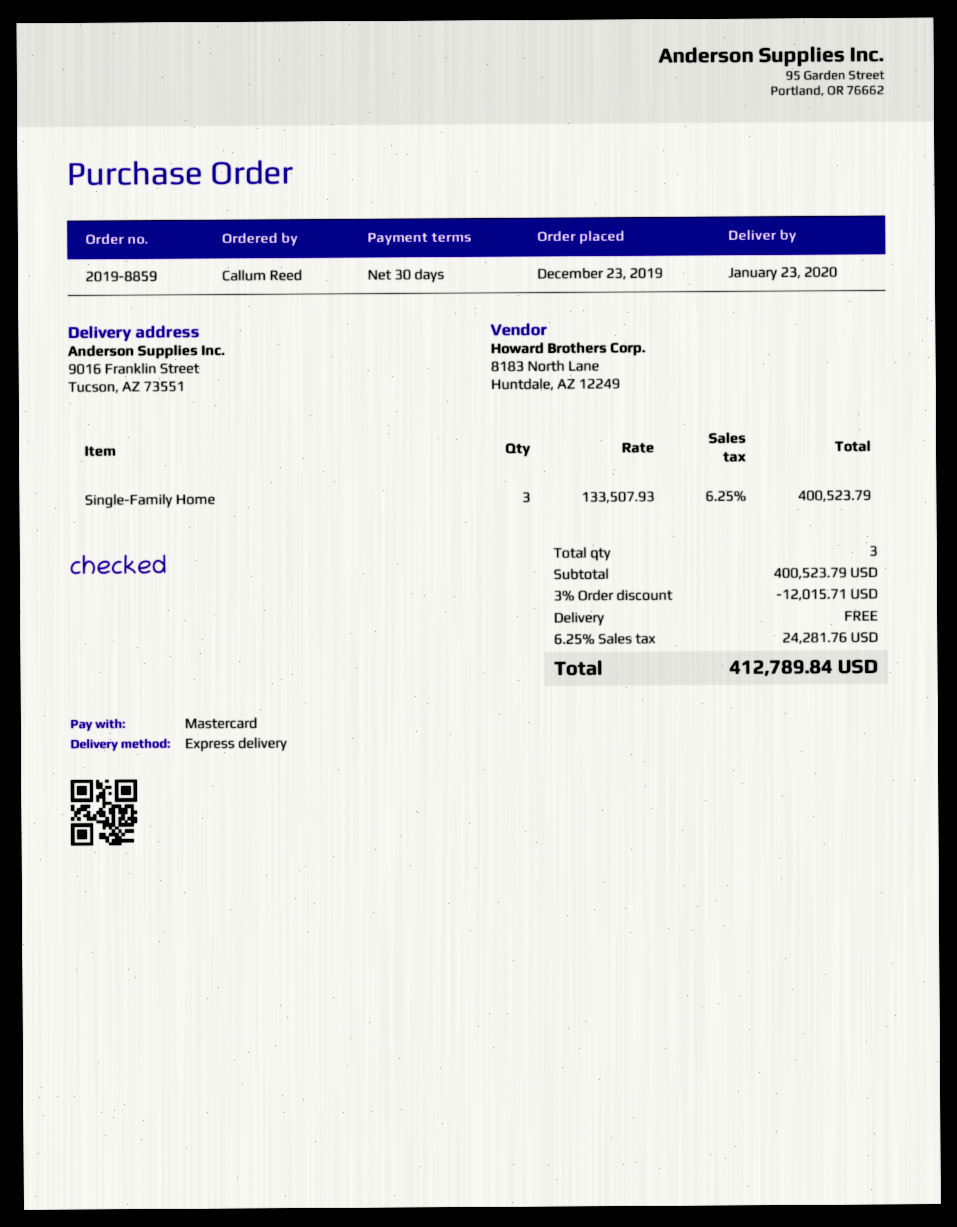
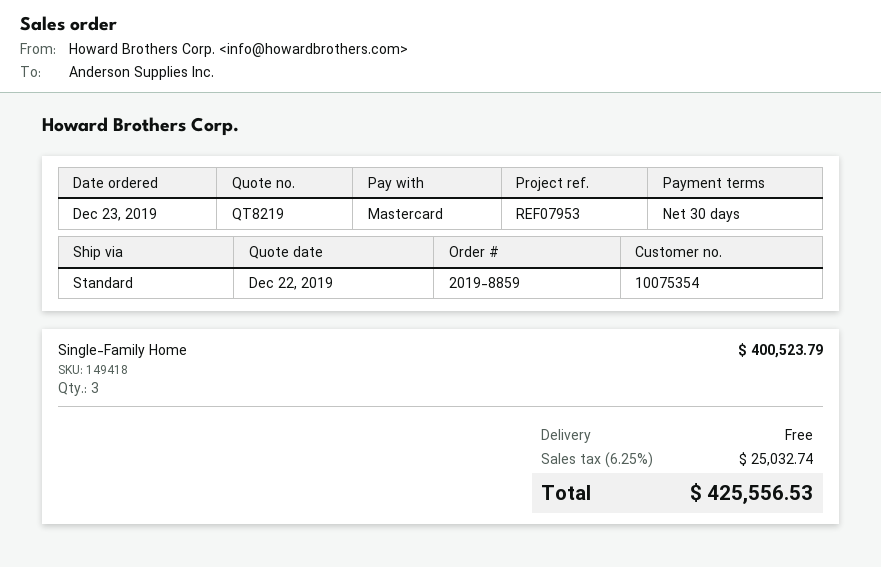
shipping method: express -> standard
discount: 3% = 12015.71 -> none
tax: 6.25% = 24281.76 -> 6.25% = 25032.74
total: 412789.84 -> 425556.53

